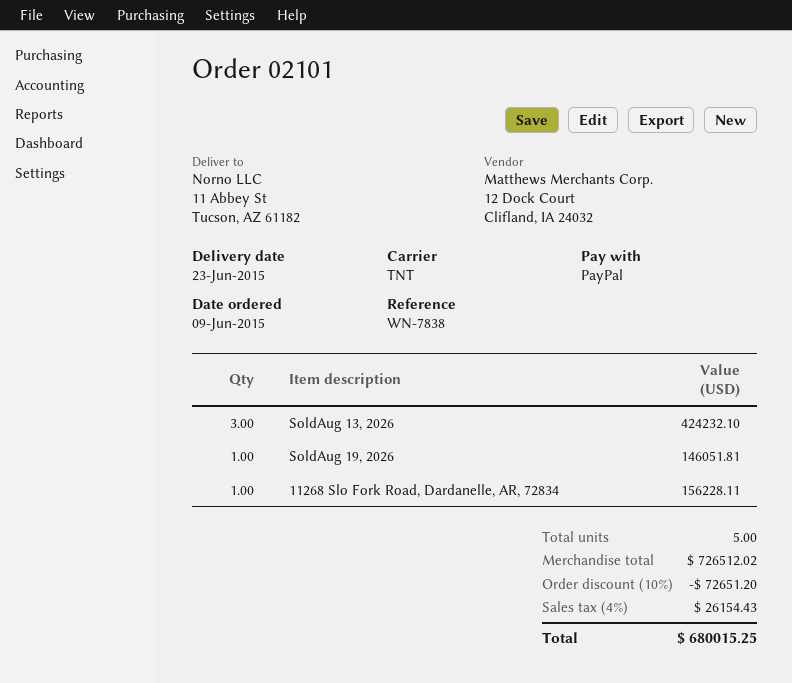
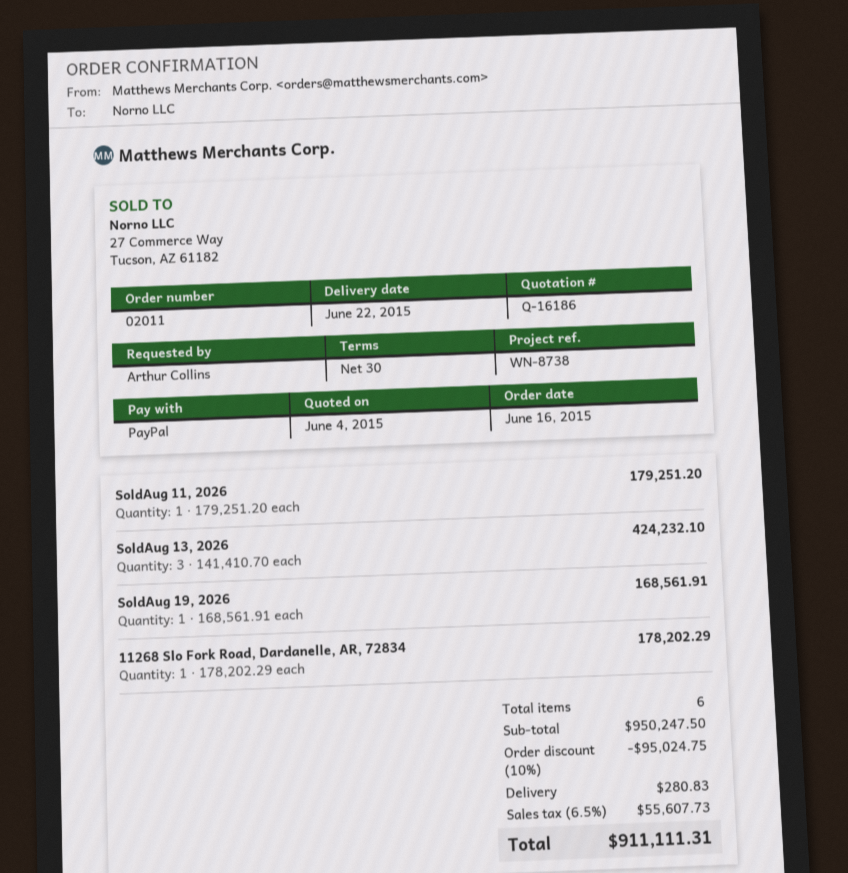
order number: 02101 -> 02011
order date: 2015-06-09 -> 2015-06-16
delivery date: 2015-06-23 -> 2015-06-22
reference: WN-7838 -> WN-8738
SoldAug 19, 2026: 1 for 146051.81 -> 1 for 168561.91
11268 Slo Fork Road, Dardanelle, AR, 72834: 1 for 156228.11 -> 1 for 178202.29
SoldAug 11, 2026: none -> 1 for 179251.20
total quantity: 5 -> 6
subtotal: 726512.02 -> 950247.50
discount: 10% = 72651.20 -> 10% = 95024.75
shipping: none -> 280.83
tax: 4% = 26154.43 -> 6.5% = 55607.73
total: 680015.25 -> 911111.31

